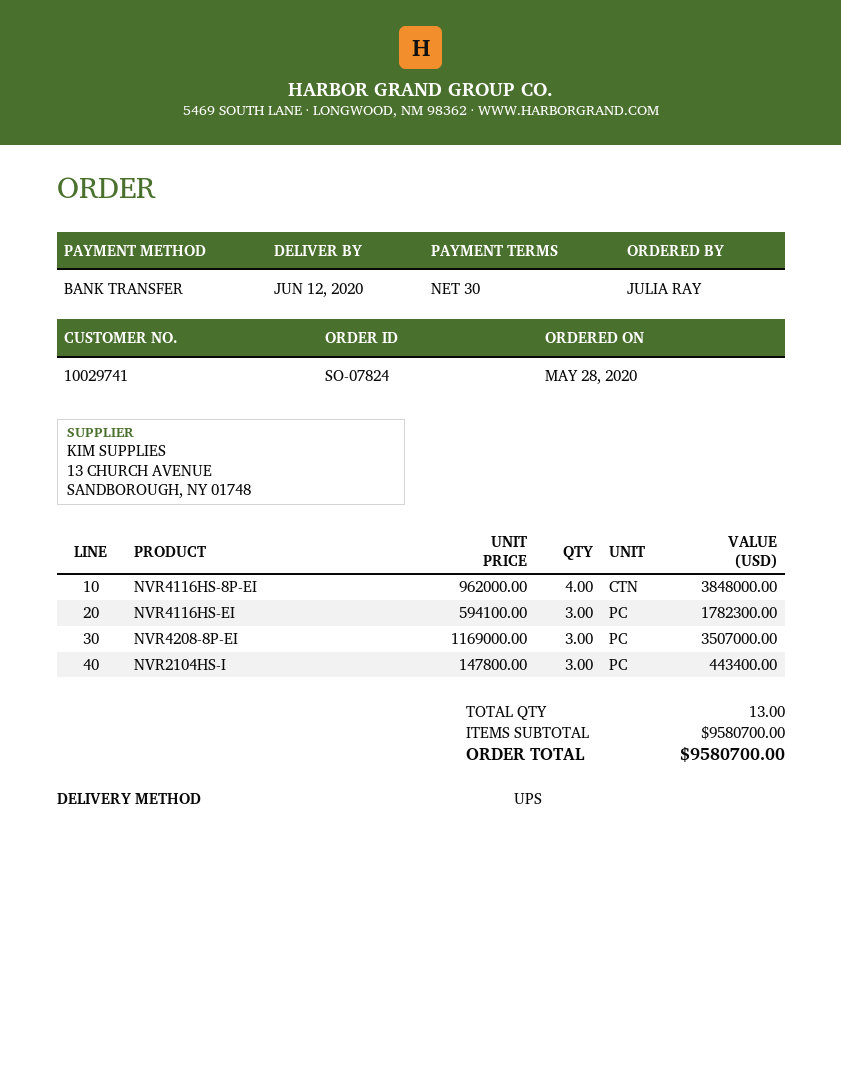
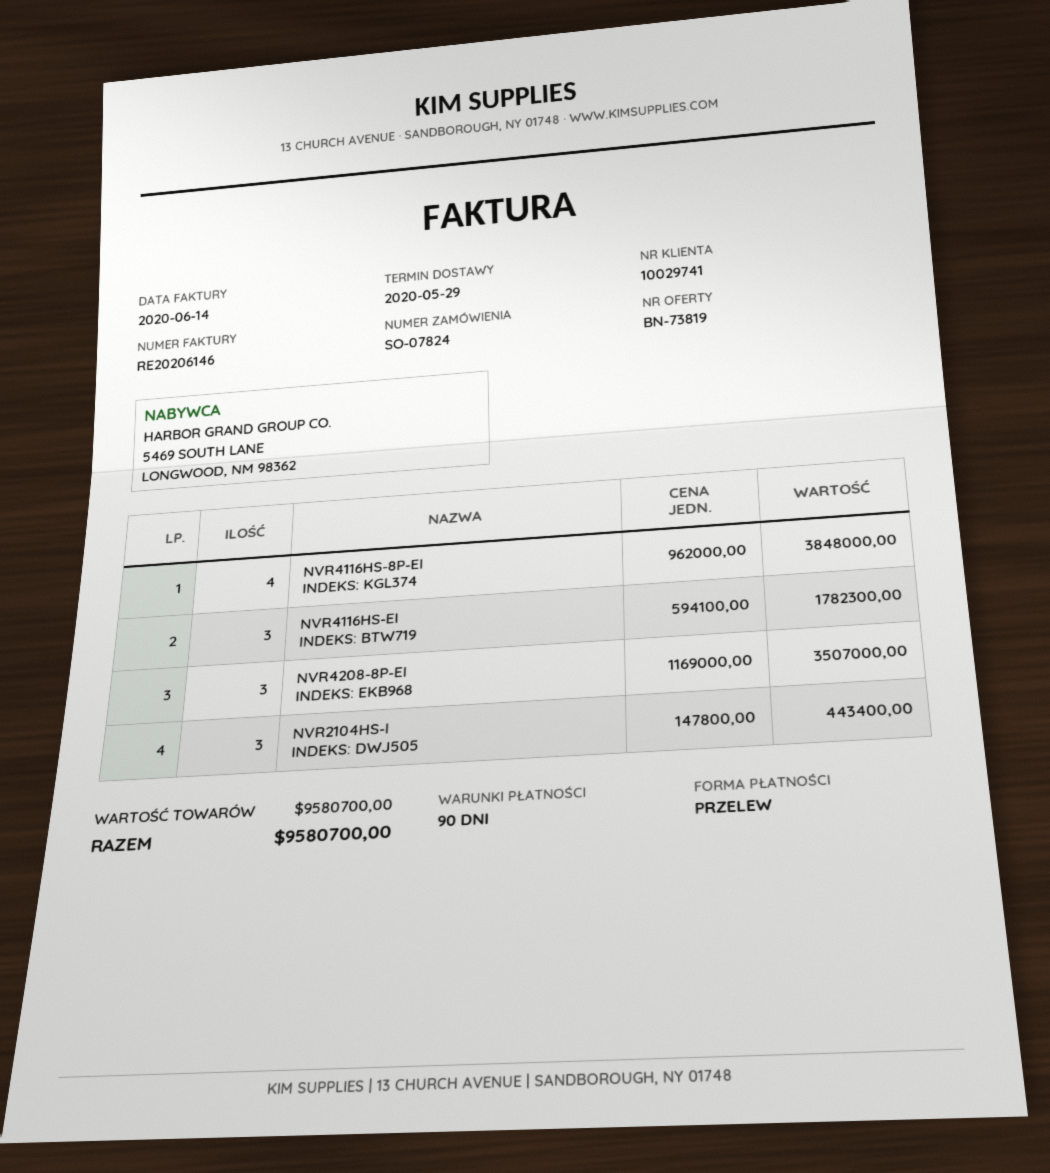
delivery date: 2020-06-12 -> 2020-05-29
payment terms: 30 days -> 90 days

